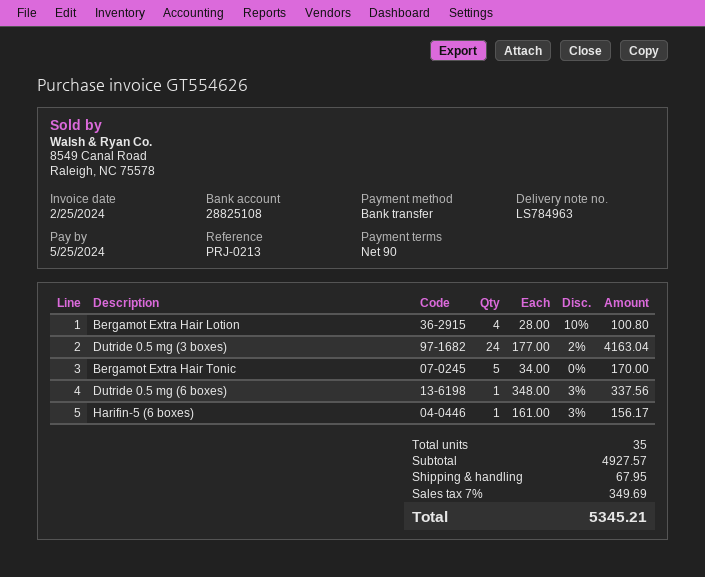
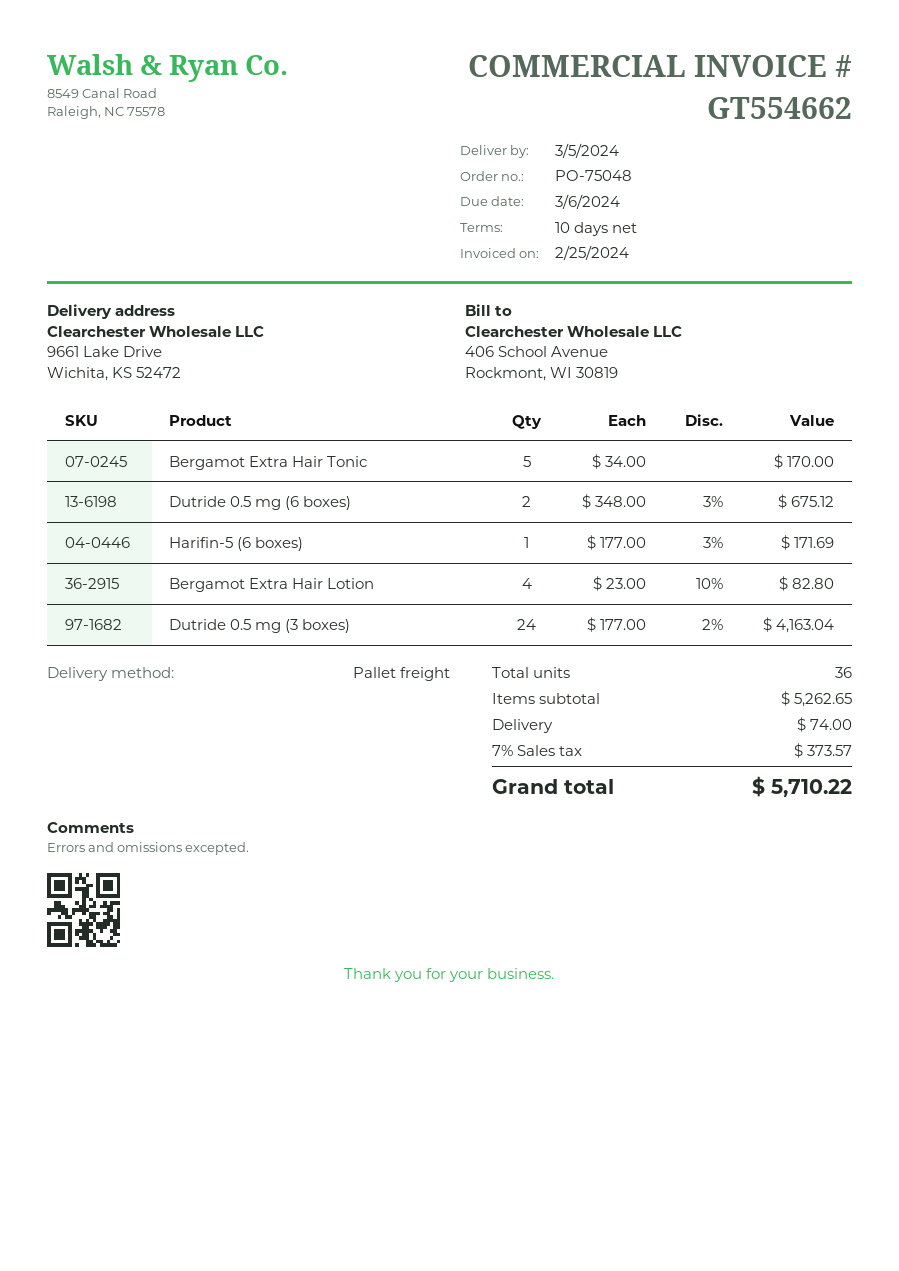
invoice number: GT554626 -> GT554662
payment terms: 90 days -> 10 days
due date: 2024-05-25 -> 2024-03-06
Bergamot Extra Hair Lotion: 4 x 28.00 - 10% = 100.80 -> 4 x 23.00 - 10% = 82.80
Dutride 0.5 mg (6 boxes): 1 x 348.00 - 3% = 337.56 -> 2 x 348.00 - 3% = 675.12
Harifin-5 (6 boxes): 1 x 161.00 - 3% = 156.17 -> 1 x 177.00 - 3% = 171.69
total quantity: 35 -> 36
subtotal: 4927.57 -> 5262.65
shipping: 67.95 -> 74.00
tax: 7% = 349.69 -> 7% = 373.57
total: 5345.21 -> 5710.22

